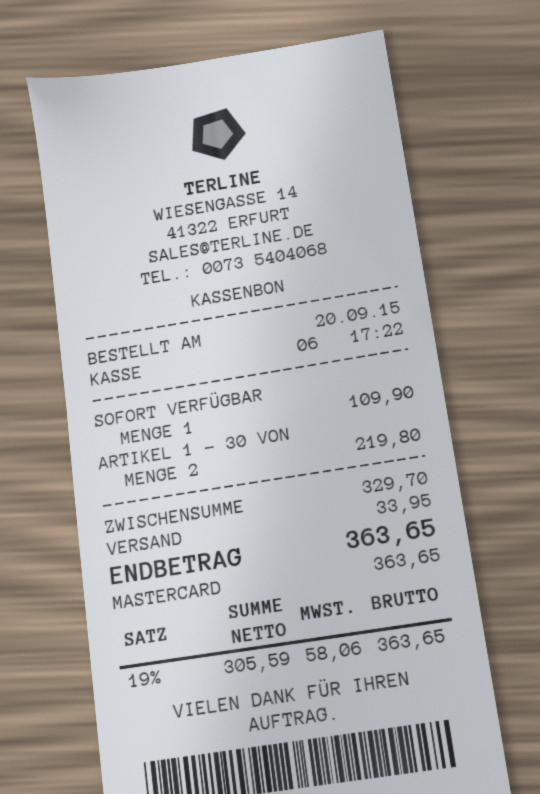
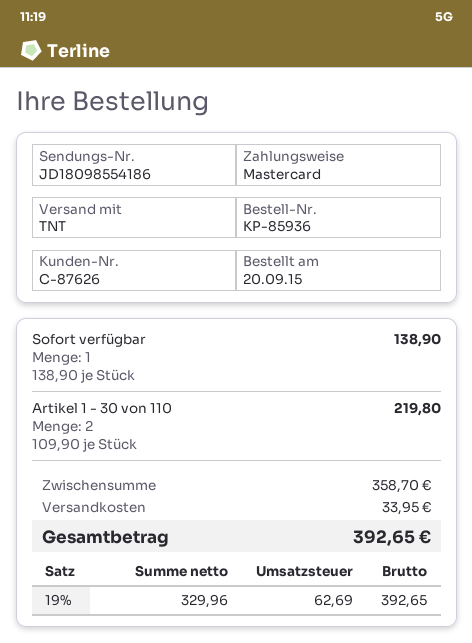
SOFORT VERFÜGBAR: 1 for 109.90 -> 1 for 138.90
subtotal: 329.70 -> 358.70
net: 305.59 -> 329.96
tax: 19% = 58.06 -> 19% = 62.69
total: 363.65 -> 392.65

